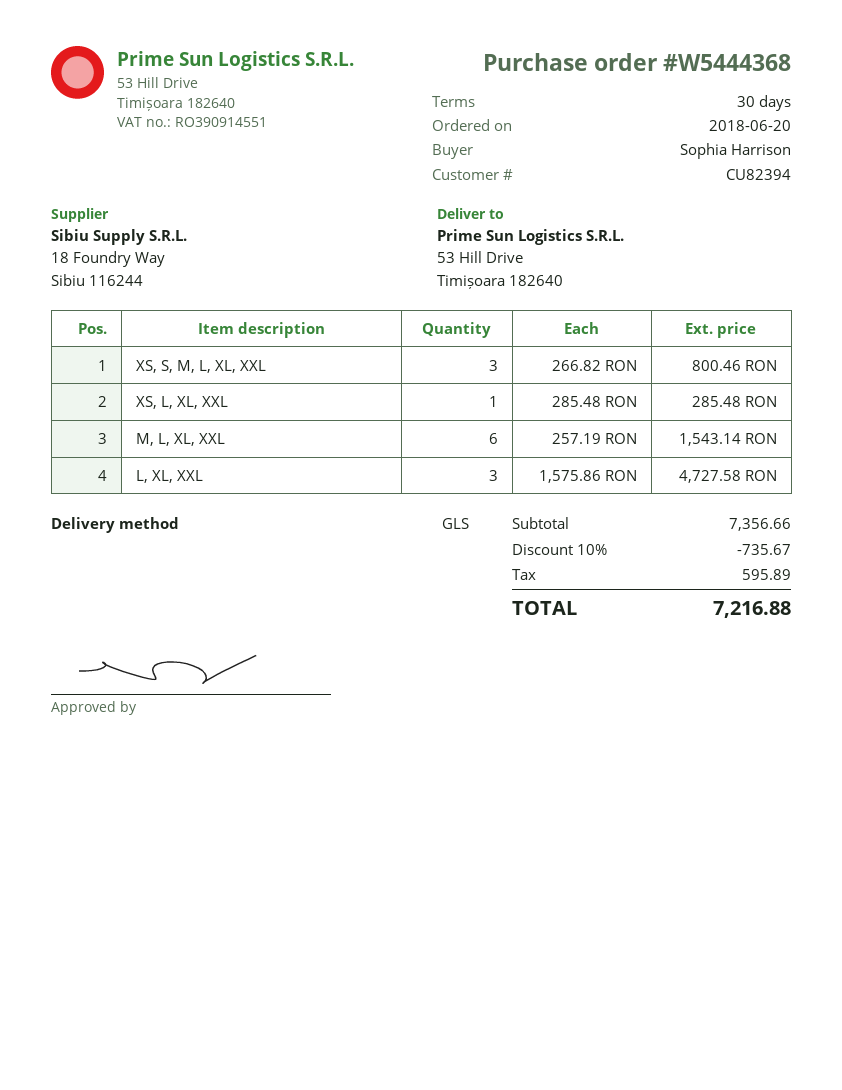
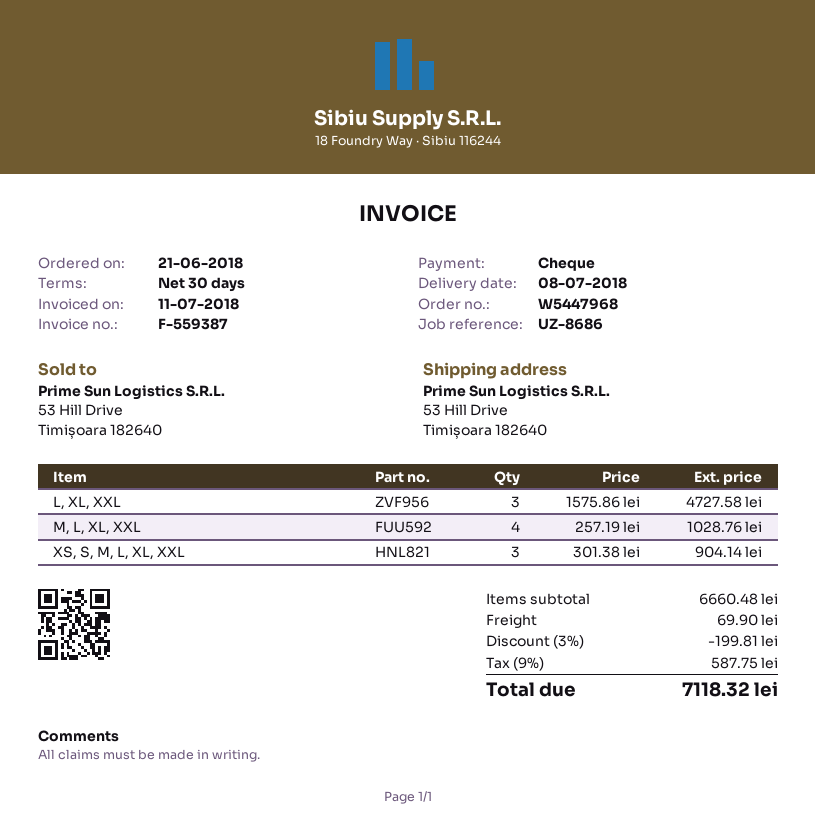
order number: W5444368 -> W5447968
order date: 2018-06-20 -> 2018-06-21
XS, S, M, L, XL, XXL: 3 x 266.82 = 800.46 -> 3 x 301.38 = 904.14
XS, L, XL, XXL: 1 x 285.48 = 285.48 -> none
M, L, XL, XXL: 6 x 257.19 = 1543.14 -> 4 x 257.19 = 1028.76
subtotal: 7356.66 -> 6660.48
discount: 10% = 735.67 -> 3% = 199.81
shipping: none -> 69.90
tax: 595.89 -> 587.75
total: 7216.88 -> 7118.32

